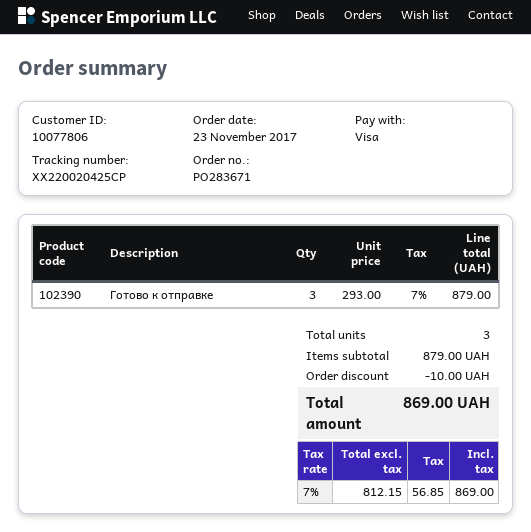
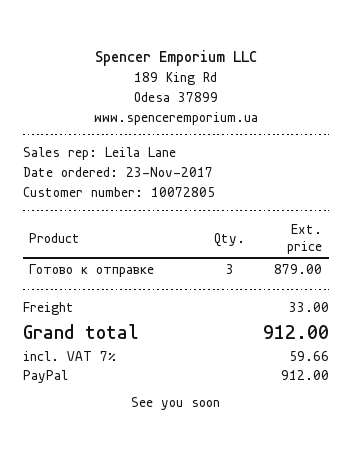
customer number: 10077806 -> 10072805
payment method: Visa -> PayPal
discount: 10.00 -> none
shipping: none -> 33.00
tax: 7% = 56.85 -> 7% = 59.66
total: 869.00 -> 912.00

